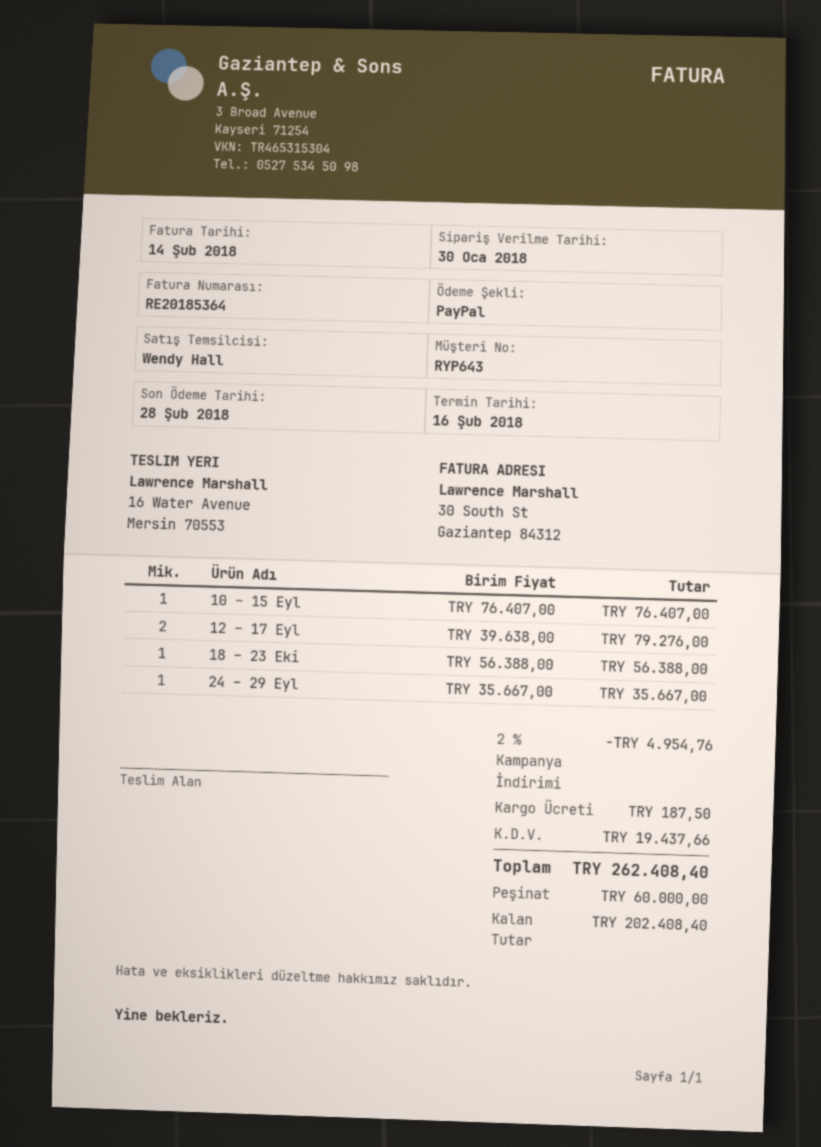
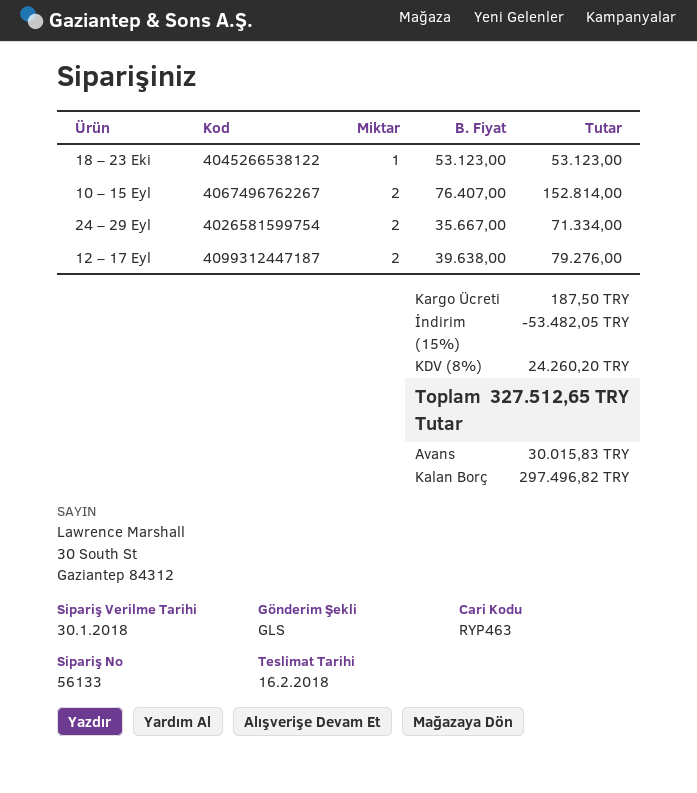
customer number: RYP643 -> RYP463
10 – 15 Eyl: 1 x 76407.00 = 76407.00 -> 2 x 76407.00 = 152814.00
18 – 23 Eki: 1 x 56388.00 = 56388.00 -> 1 x 53123.00 = 53123.00
24 – 29 Eyl: 1 x 35667.00 = 35667.00 -> 2 x 35667.00 = 71334.00
discount: 2% = 4954.76 -> 15% = 53482.05
tax: 19437.66 -> 24260.20
total: 262408.40 -> 327512.65
deposit: 60000.00 -> 30015.83
balance: 202408.40 -> 297496.82

